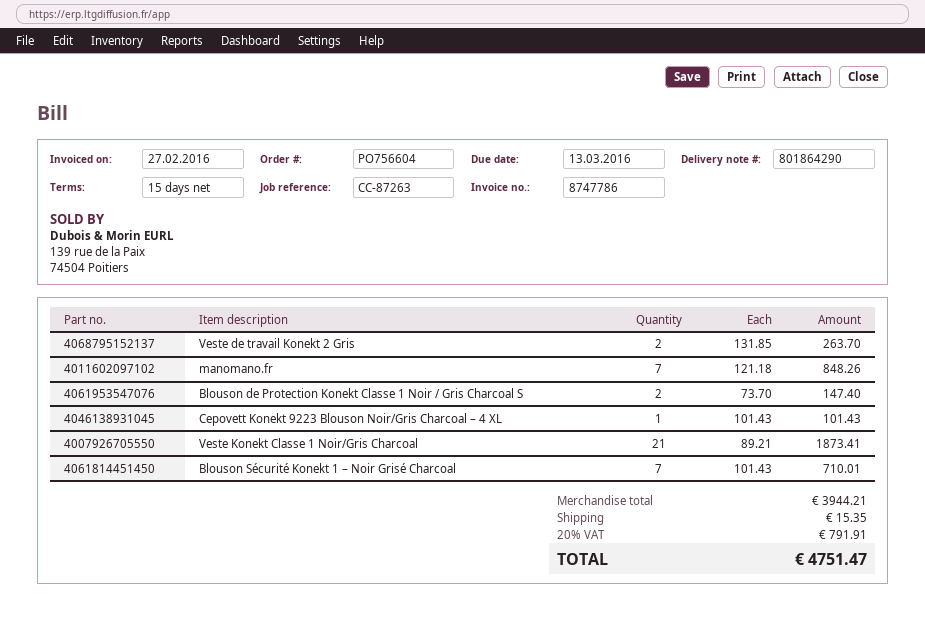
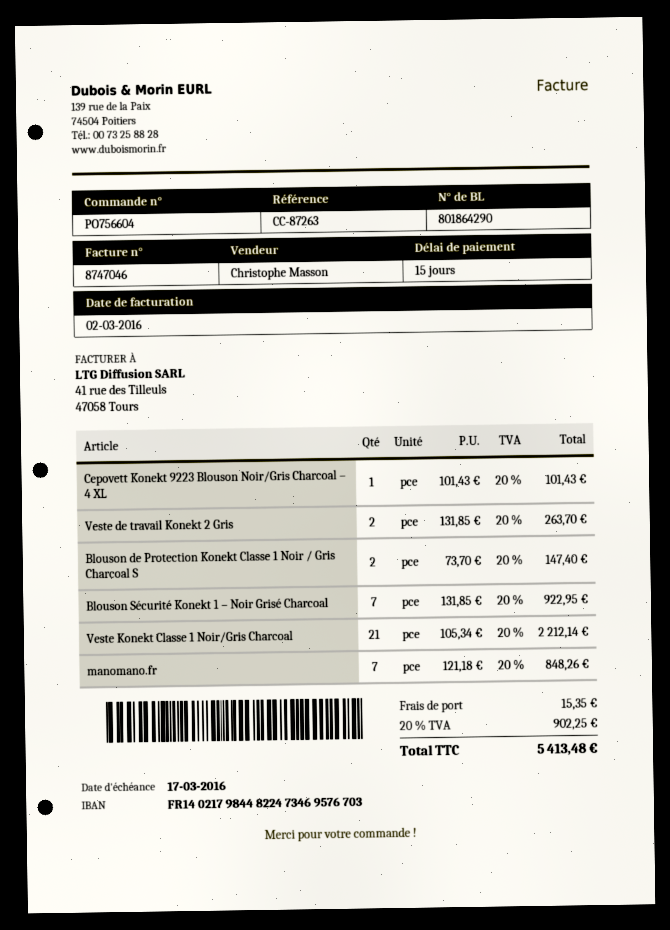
invoice number: 8747786 -> 8747046
invoice date: 2016-02-27 -> 2016-03-02
due date: 2016-03-13 -> 2016-03-17
Veste Konekt Classe 1 Noir/Gris Charcoal: 21 x 89.21 = 1873.41 -> 21 x 105.34 = 2212.14
Blouson Sécurité Konekt 1 – Noir Grisé Charcoal: 7 x 101.43 = 710.01 -> 7 x 131.85 = 922.95
tax: 20% = 791.91 -> 20% = 902.25
total: 4751.47 -> 5413.48

